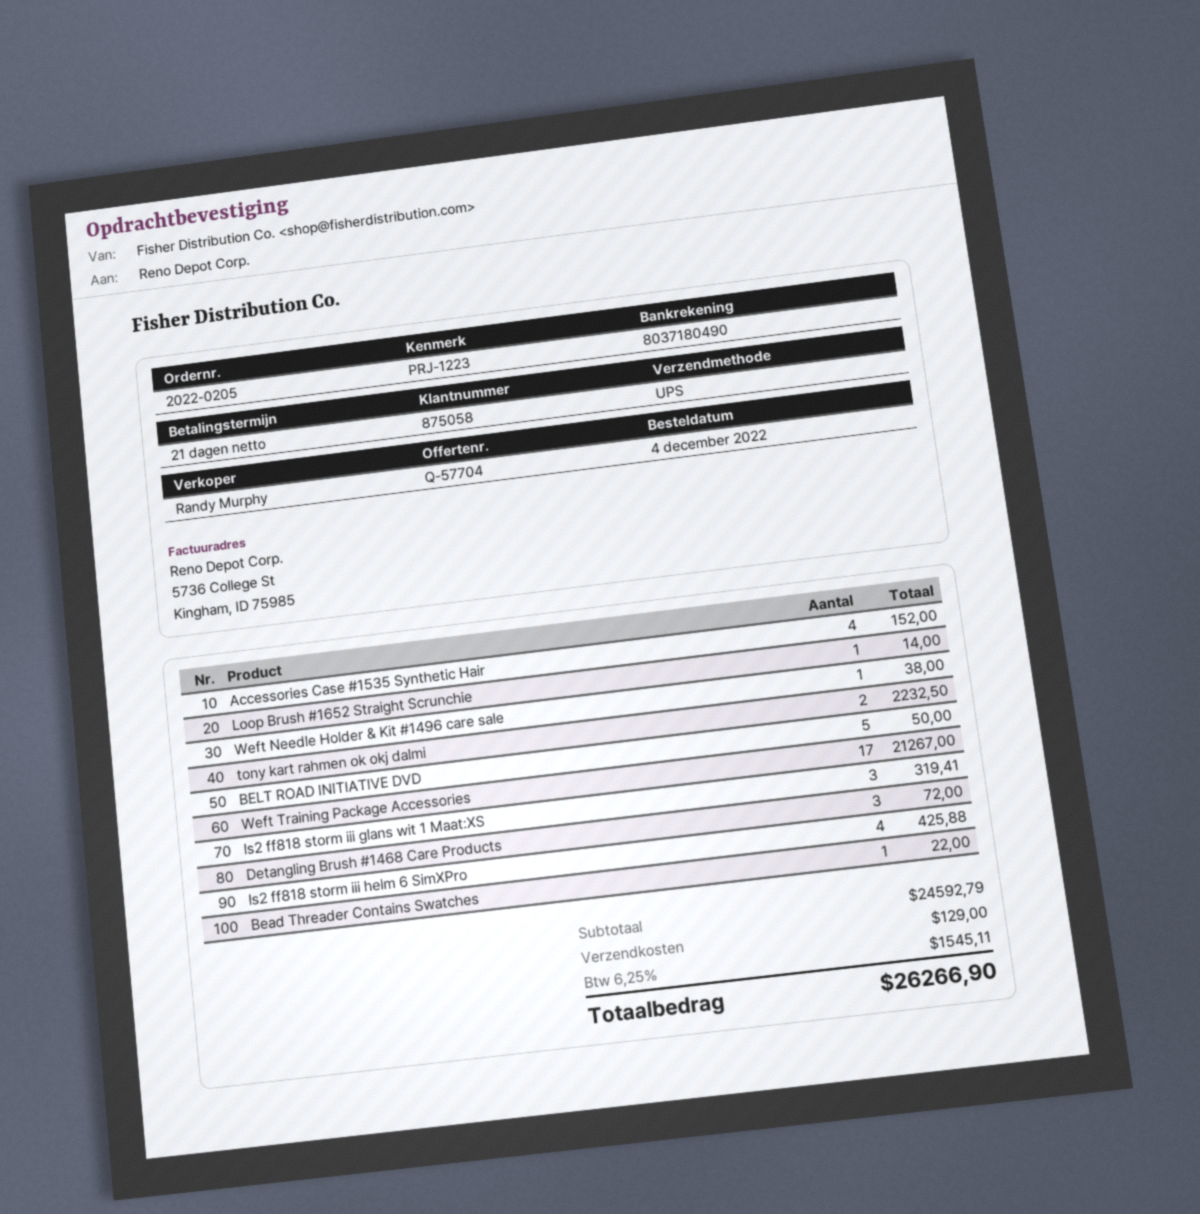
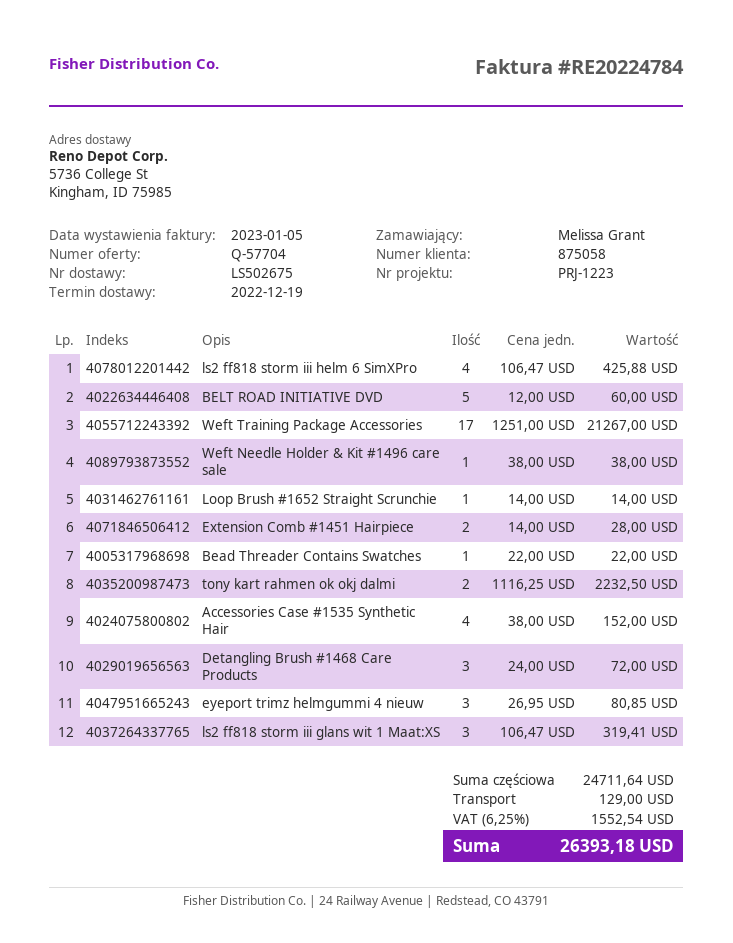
BELT ROAD INITIATIVE DVD: 5 for 50.00 -> 5 for 60.00
Extension Comb #1451 Hairpiece: none -> 2 for 28.00
eyeport trimz helmgummi 4 nieuw: none -> 3 for 80.85
subtotal: 24592.79 -> 24711.64
tax: 6.25% = 1545.11 -> 6.25% = 1552.54
total: 26266.90 -> 26393.18

